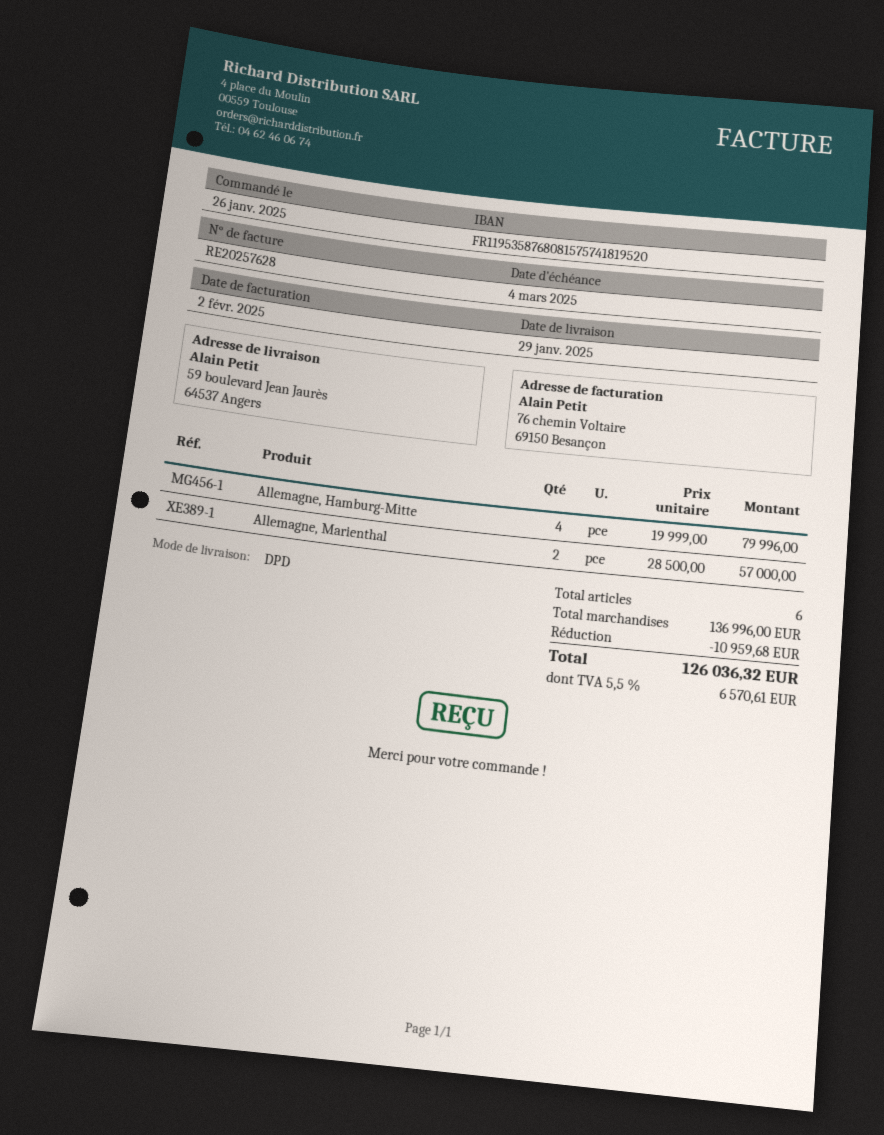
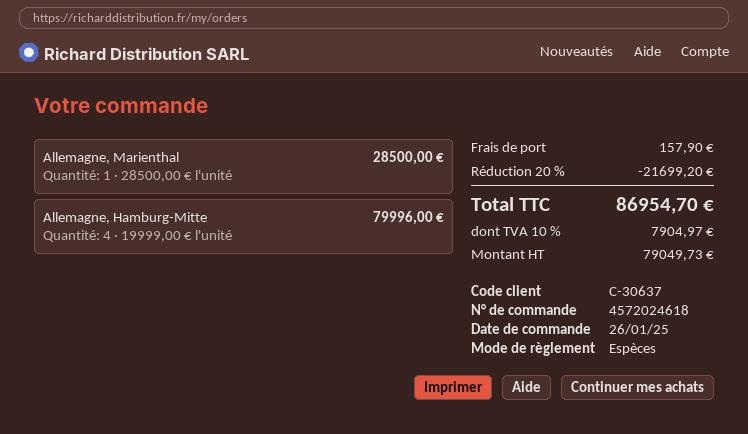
Allemagne, Marienthal: 2 x 28500.00 = 57000.00 -> 1 x 28500.00 = 28500.00
discount: 10959.68 -> 21699.20
shipping: none -> 157.90
tax: 5.5% = 6570.61 -> 10% = 7904.97
total: 126036.32 -> 86954.70

